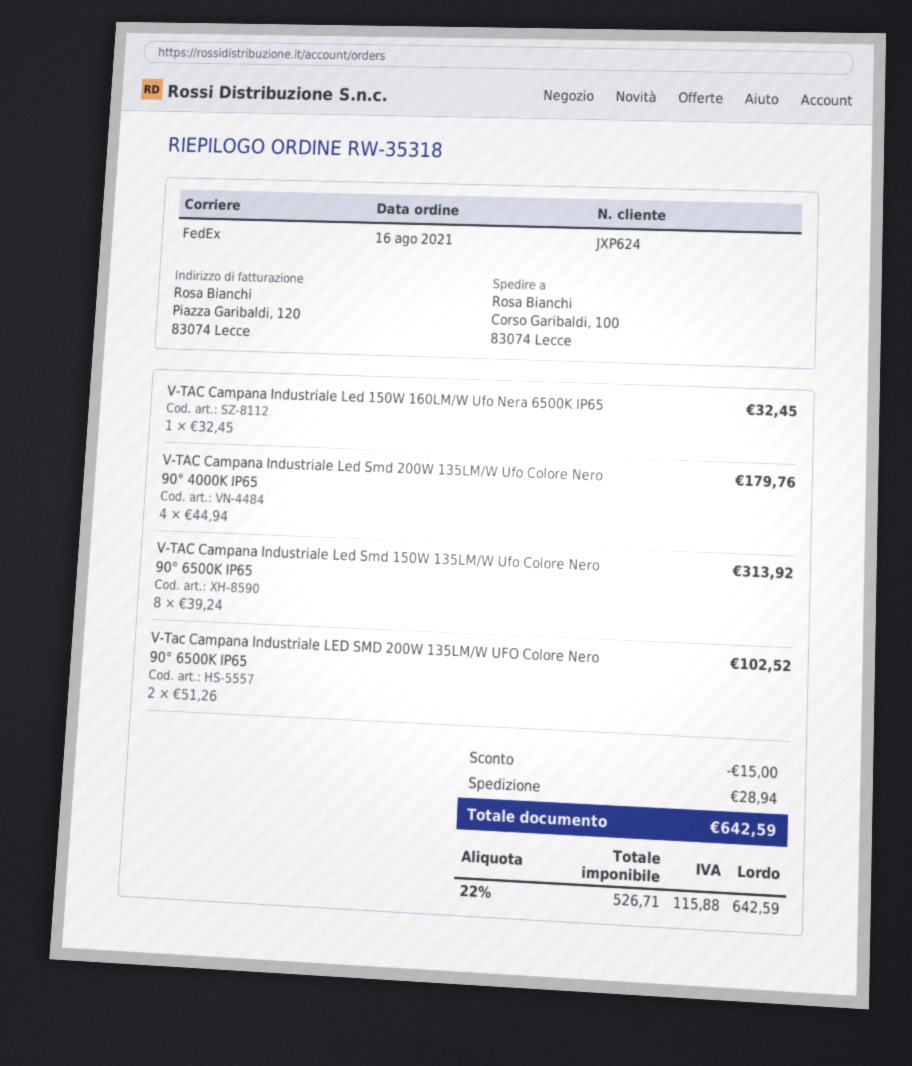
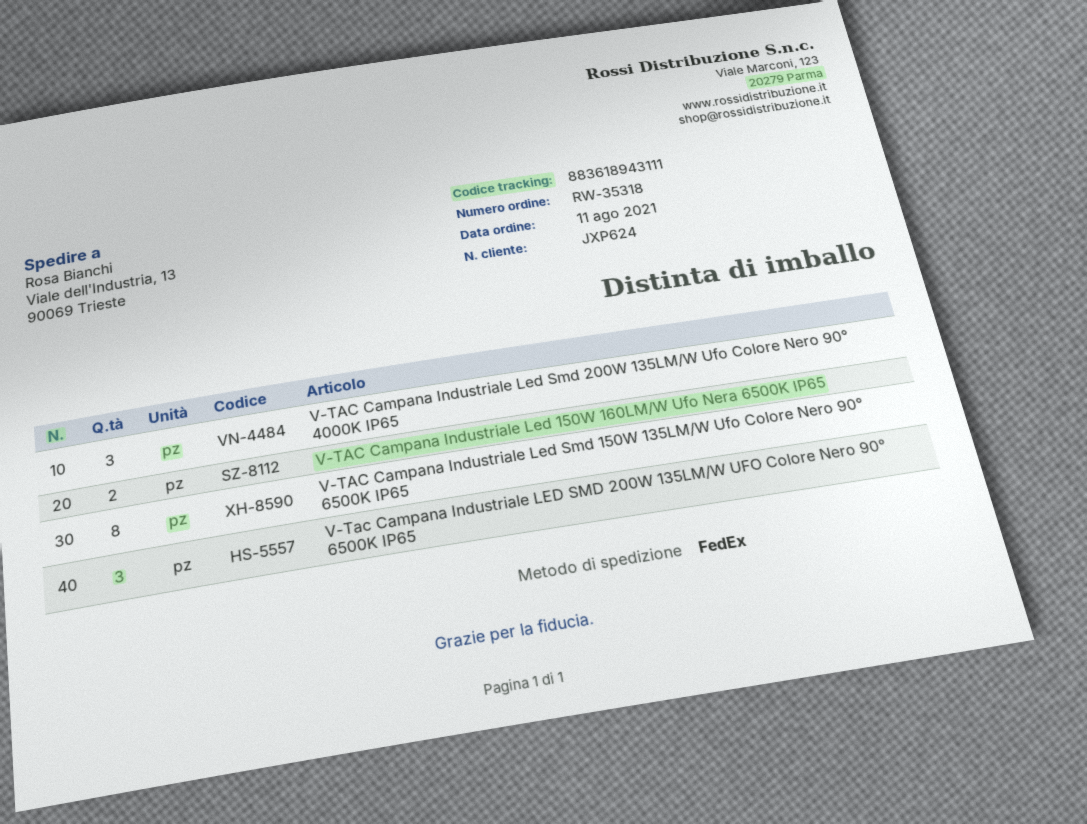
order date: 2021-08-16 -> 2021-08-11
ship to: Corso Garibaldi, 100, 83074 Lecce -> Viale dell'Industria, 13, 90069 Trieste
V-TAC Campana Industriale Led 150W 160LM/W Ufo Nera 6500K IP65: 1 -> 2
V-TAC Campana Industriale Led Smd 200W 135LM/W Ufo Colore Nero 90° 4000K IP65: 4 -> 3
V-Tac Campana Industriale LED SMD 200W 135LM/W UFO Colore Nero 90° 6500K IP65: 2 -> 3

